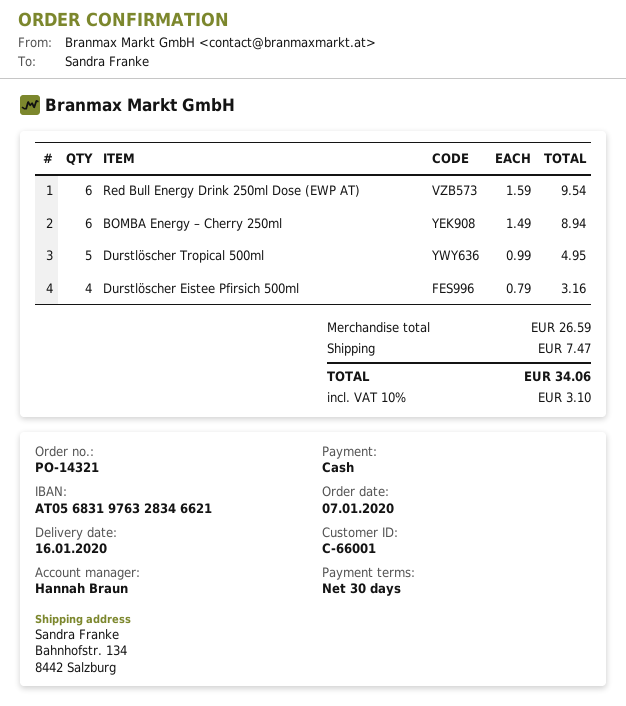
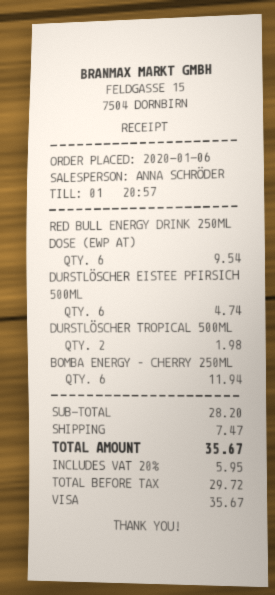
order date: 2020-01-07 -> 2020-01-06
sales rep: Hannah Braun -> ANNA SCHRÖDER
payment method: cash -> Visa
BOMBA Energy – Cherry 250ml: 6 for 8.94 -> 6 for 11.94
Durstlöscher Tropical 500ml: 5 for 4.95 -> 2 for 1.98
Durstlöscher Eistee Pfirsich 500ml: 4 for 3.16 -> 6 for 4.74
subtotal: 26.59 -> 28.20
tax: 10% = 3.10 -> 20% = 5.95
total: 34.06 -> 35.67

